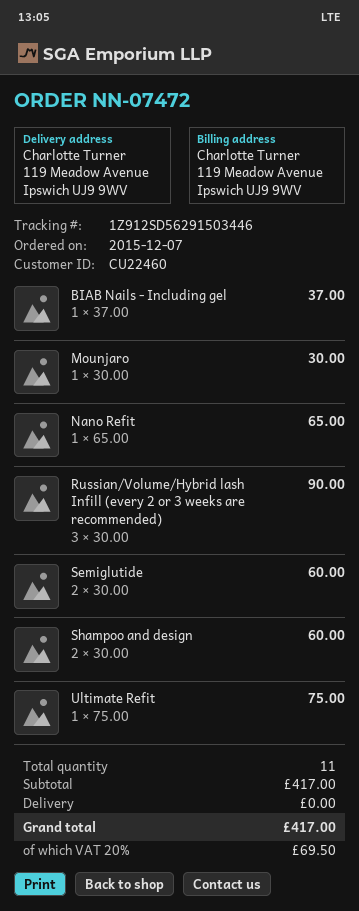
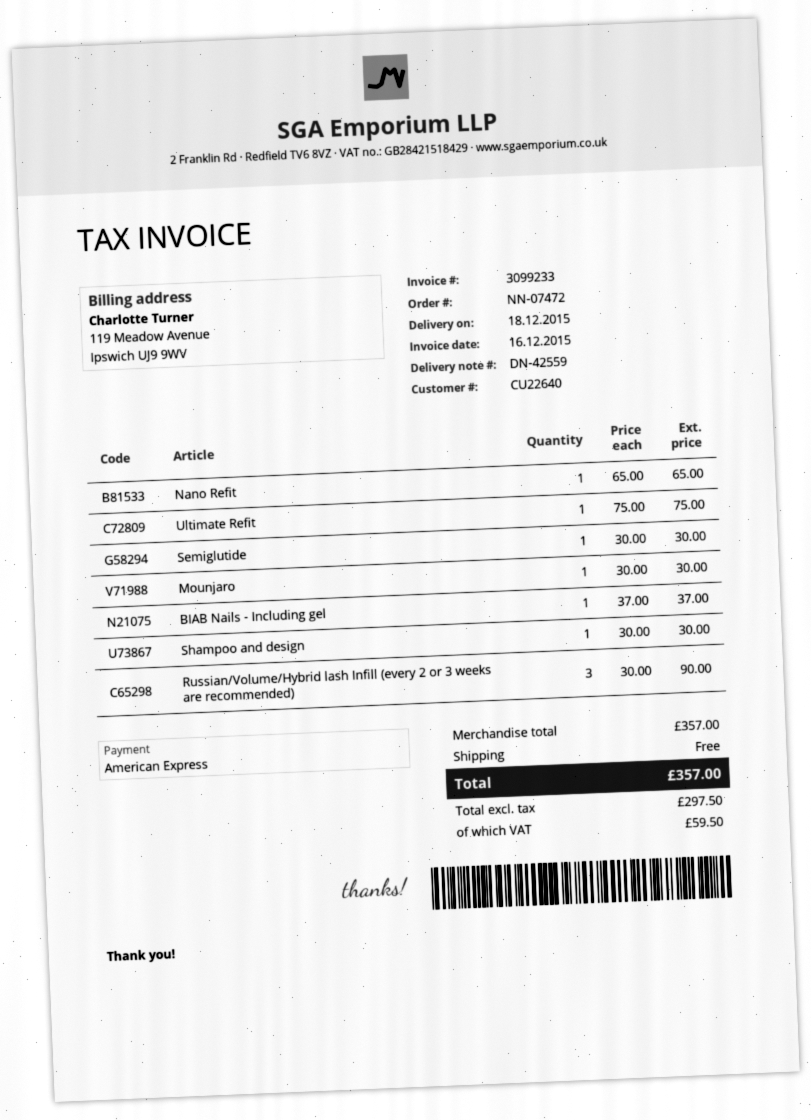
customer number: CU22460 -> CU22640
Semiglutide: 2 x 30.00 = 60.00 -> 1 x 30.00 = 30.00
Shampoo and design: 2 x 30.00 = 60.00 -> 1 x 30.00 = 30.00
subtotal: 417.00 -> 357.00
tax: 69.50 -> 59.50
total: 417.00 -> 357.00

